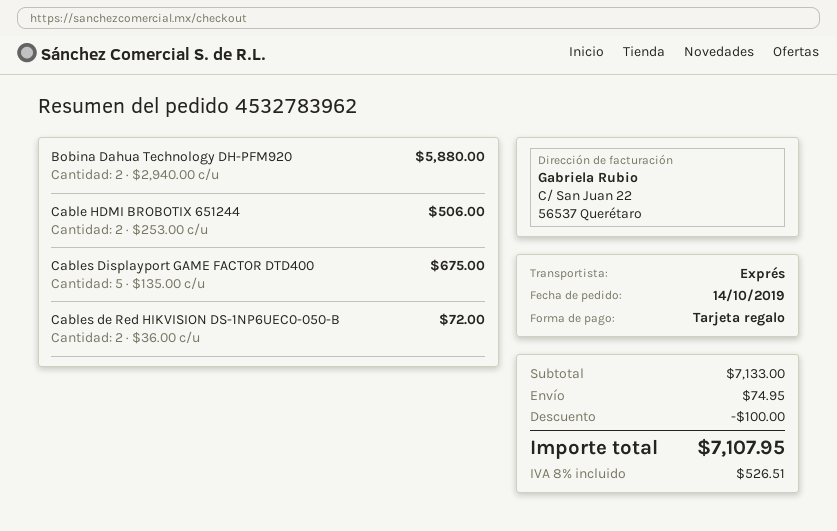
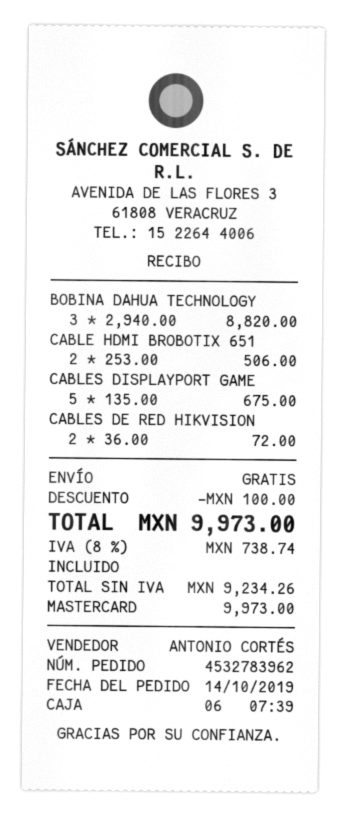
payment method: gift card -> Mastercard
Bobina Dahua Technology DH-PFM920: 2 x 2940.00 = 5880.00 -> 3 x 2940.00 = 8820.00
shipping: 74.95 -> 0.00
tax: 8% = 526.51 -> 8% = 738.74
total: 7107.95 -> 9973.00

